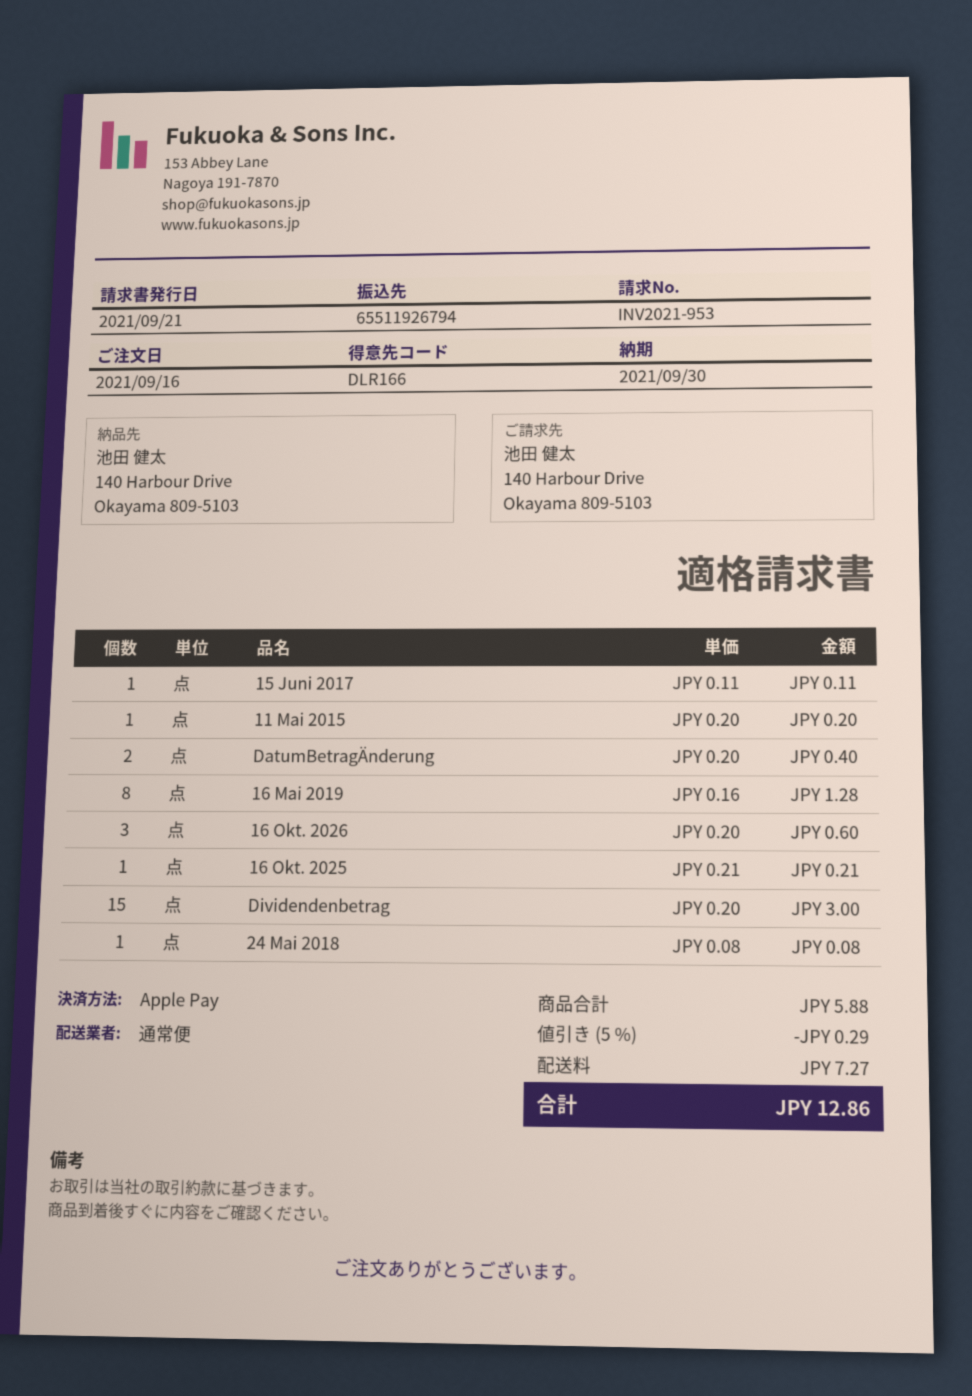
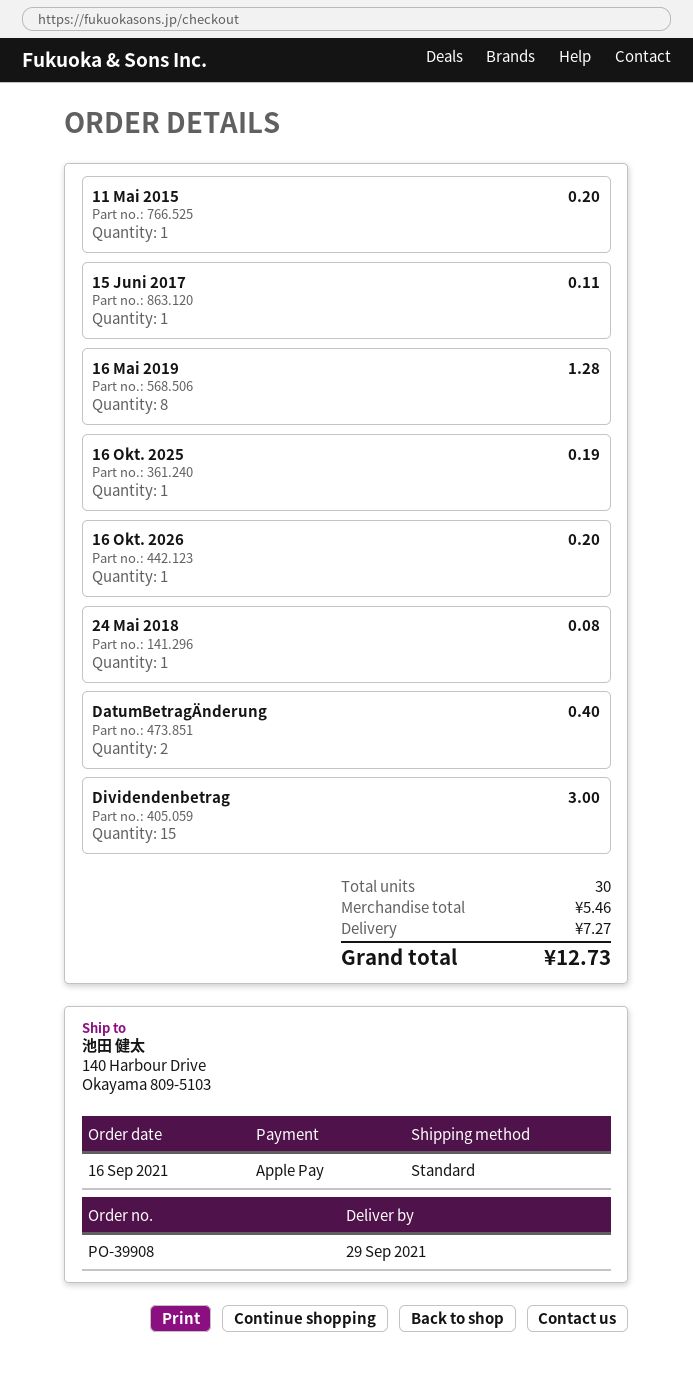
delivery date: 2021-09-30 -> 2021-09-29
16 Okt. 2026: 3 for 0.60 -> 1 for 0.20
16 Okt. 2025: 1 for 0.21 -> 1 for 0.19
subtotal: 5.88 -> 5.46
discount: 5% = 0.29 -> none
total: 12.86 -> 12.73

